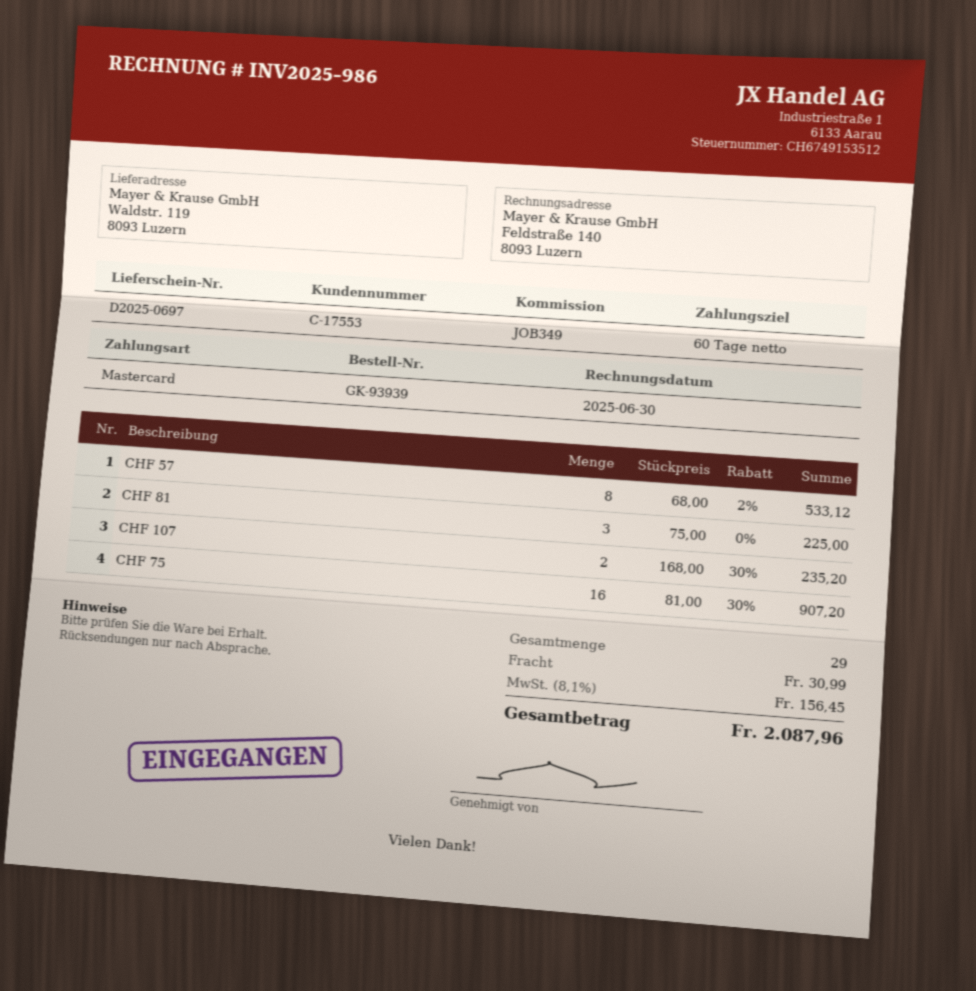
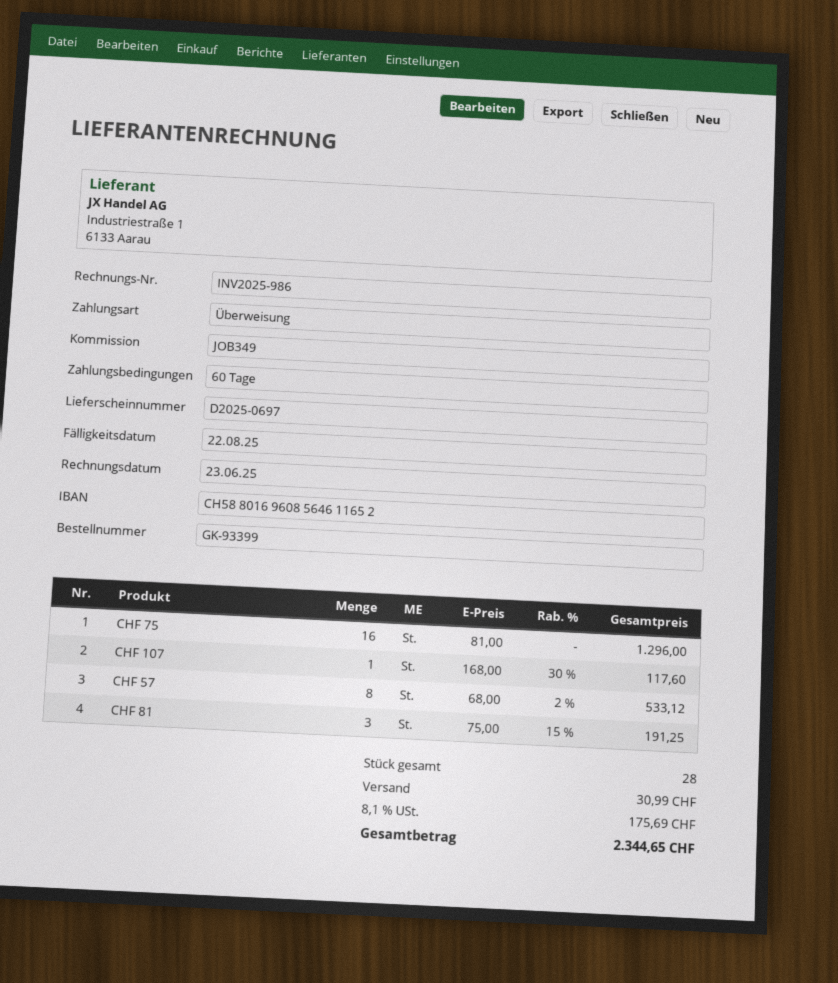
order number: GK-93939 -> GK-93399
invoice date: 2025-06-30 -> 2025-06-23
payment method: Mastercard -> bank transfer
CHF 81: 3 x 75.00 = 225.00 -> 3 x 75.00 - 15% = 191.25
CHF 107: 2 x 168.00 - 30% = 235.20 -> 1 x 168.00 - 30% = 117.60
CHF 75: 16 x 81.00 - 30% = 907.20 -> 16 x 81.00 = 1296.00
total quantity: 29 -> 28
tax: 8.1% = 156.45 -> 8.1% = 175.69
total: 2087.96 -> 2344.65

